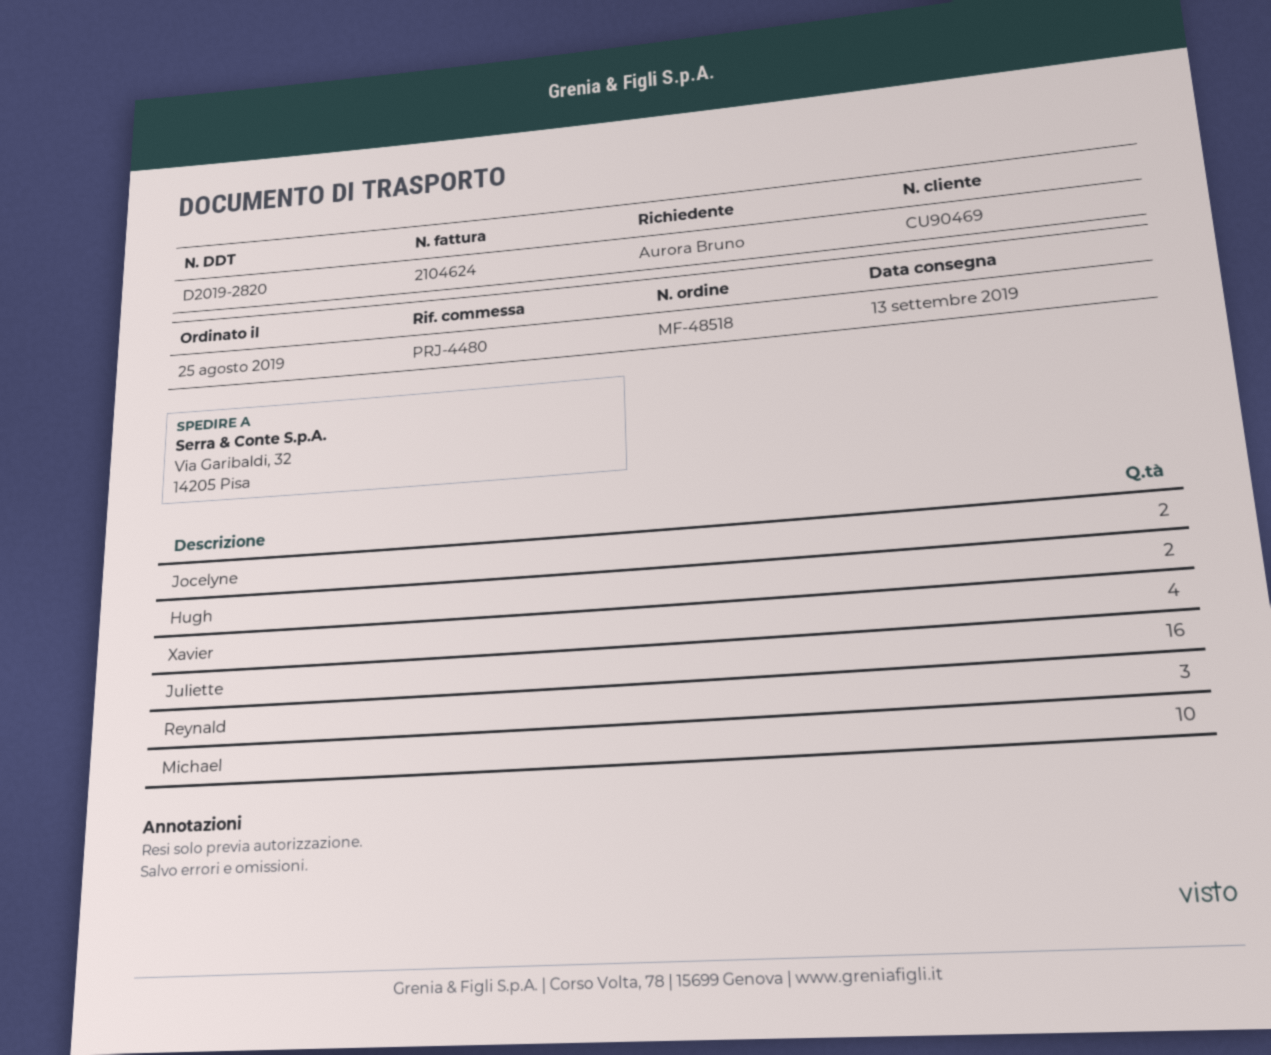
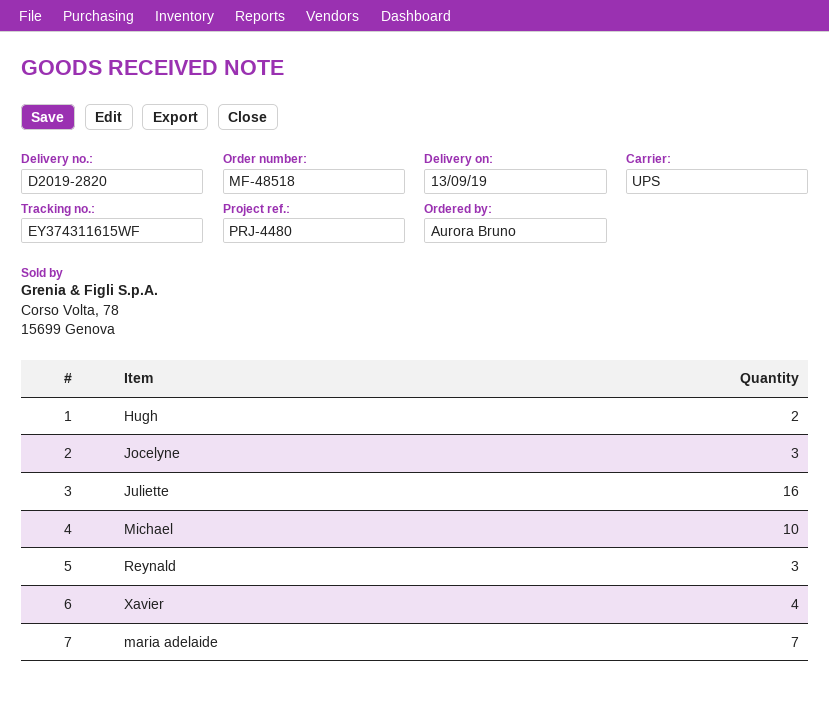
Jocelyne: 2 -> 3
maria adelaide: none -> 7

